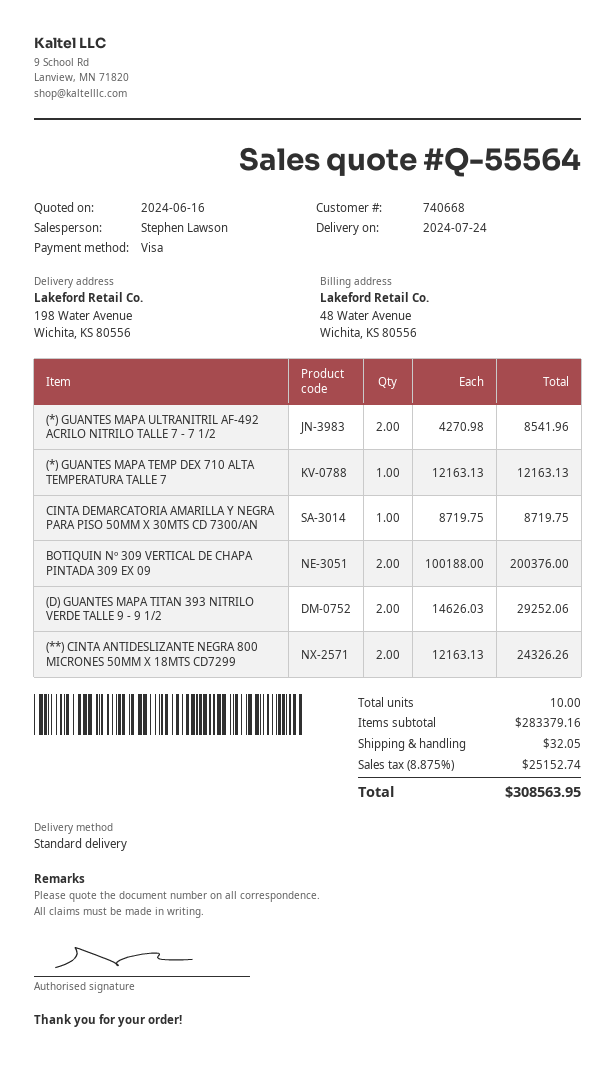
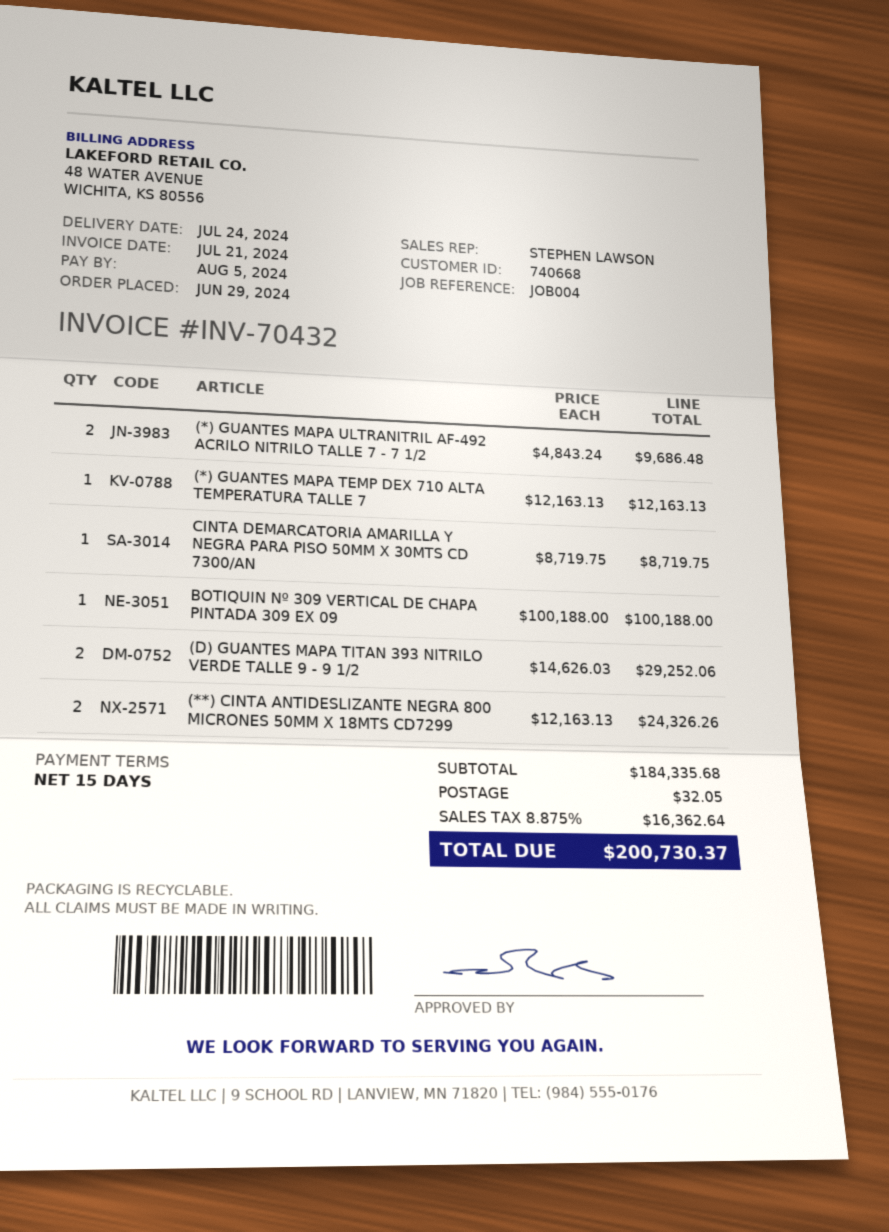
(*) GUANTES MAPA ULTRANITRIL AF-492 ACRILO NITRILO TALLE 7 - 7 1/2: 2 x 4270.98 = 8541.96 -> 2 x 4843.24 = 9686.48
BOTIQUIN Nº 309 VERTICAL DE CHAPA PINTADA 309 EX 09: 2 x 100188.00 = 200376.00 -> 1 x 100188.00 = 100188.00
subtotal: 283379.16 -> 184335.68
tax: 8.875% = 25152.74 -> 8.875% = 16362.64
total: 308563.95 -> 200730.37

